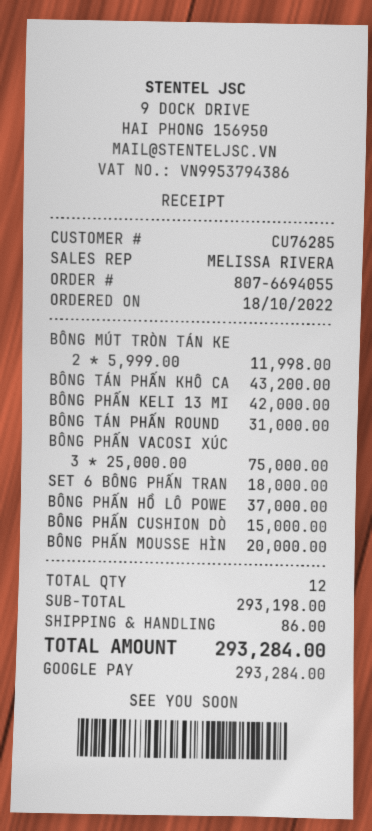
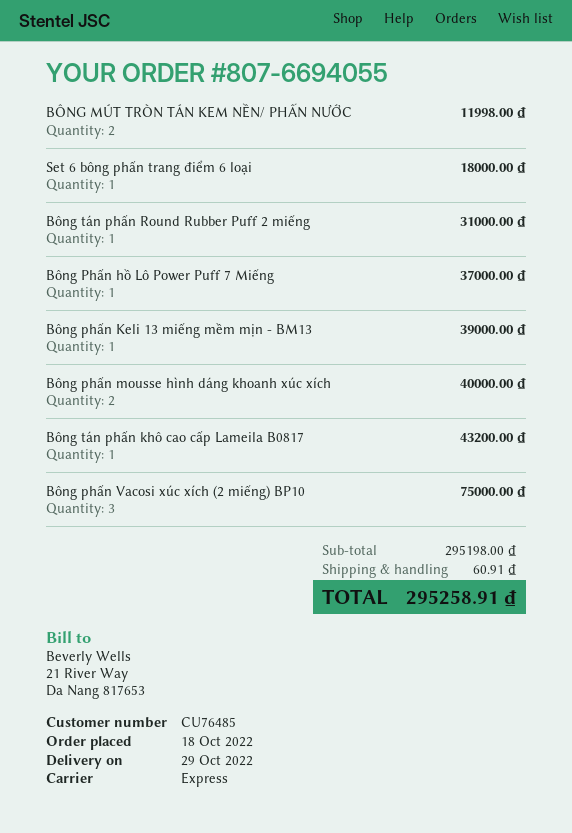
customer number: CU76285 -> CU76485
BÔNG PHẤN KELI 13 MI: 1 for 42000.00 -> 1 for 39000.00
BÔNG PHẤN CUSHION DÒ: 1 for 15000.00 -> none
BÔNG PHẤN MOUSSE HÌN: 1 for 20000.00 -> 2 for 40000.00
subtotal: 293198.00 -> 295198.00
shipping: 86.00 -> 60.91
total: 293284.00 -> 295258.91

